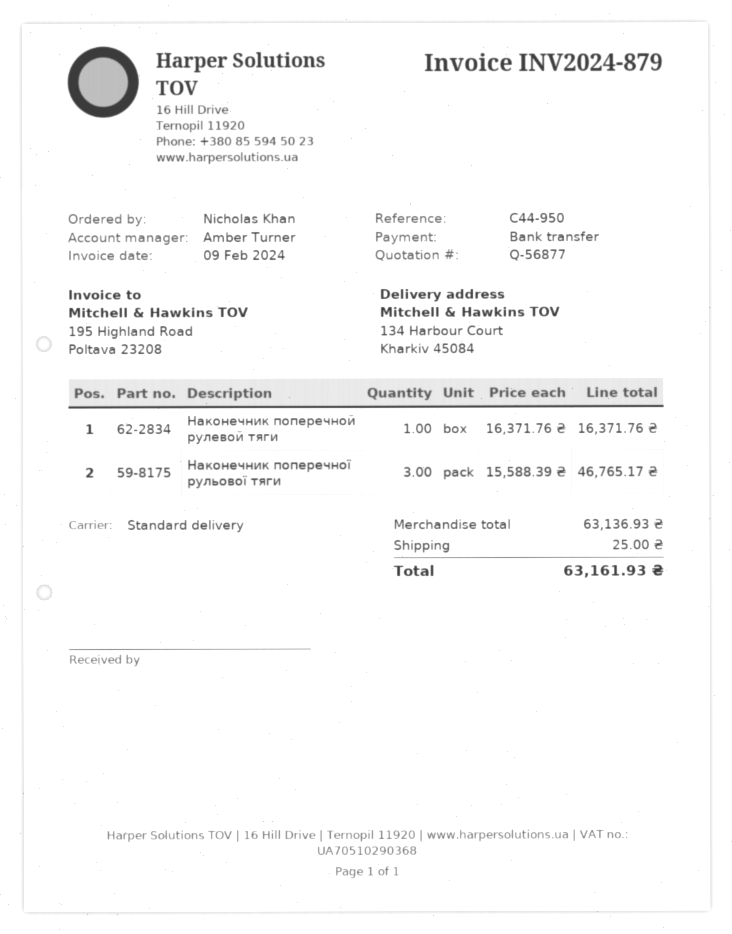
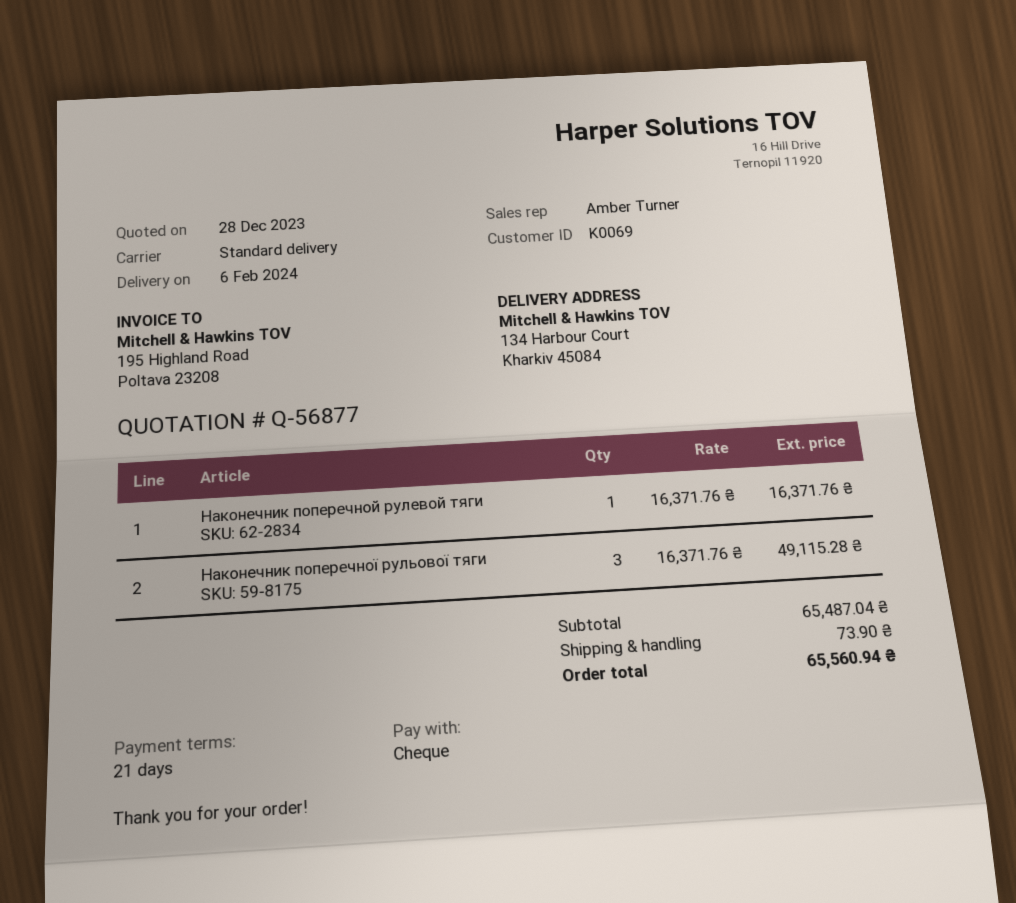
payment method: bank transfer -> cheque
Наконечник поперечної рульової тяги: 3 x 15588.39 = 46765.17 -> 3 x 16371.76 = 49115.28
subtotal: 63136.93 -> 65487.04
shipping: 25.00 -> 73.90
total: 63161.93 -> 65560.94

